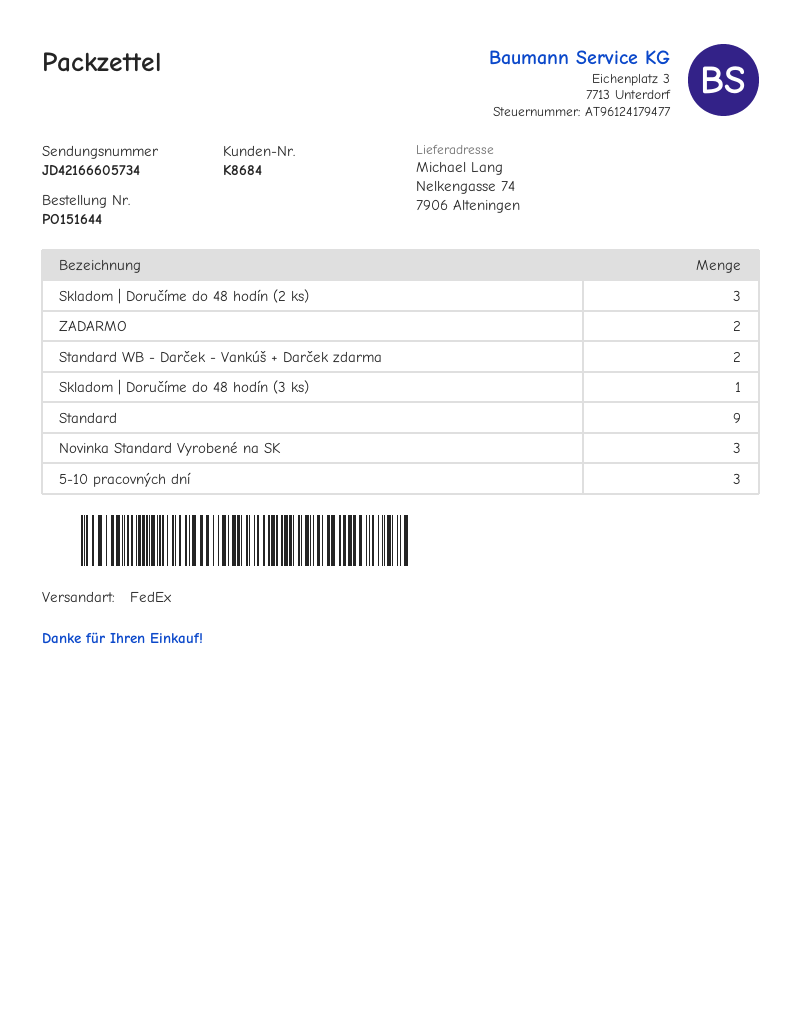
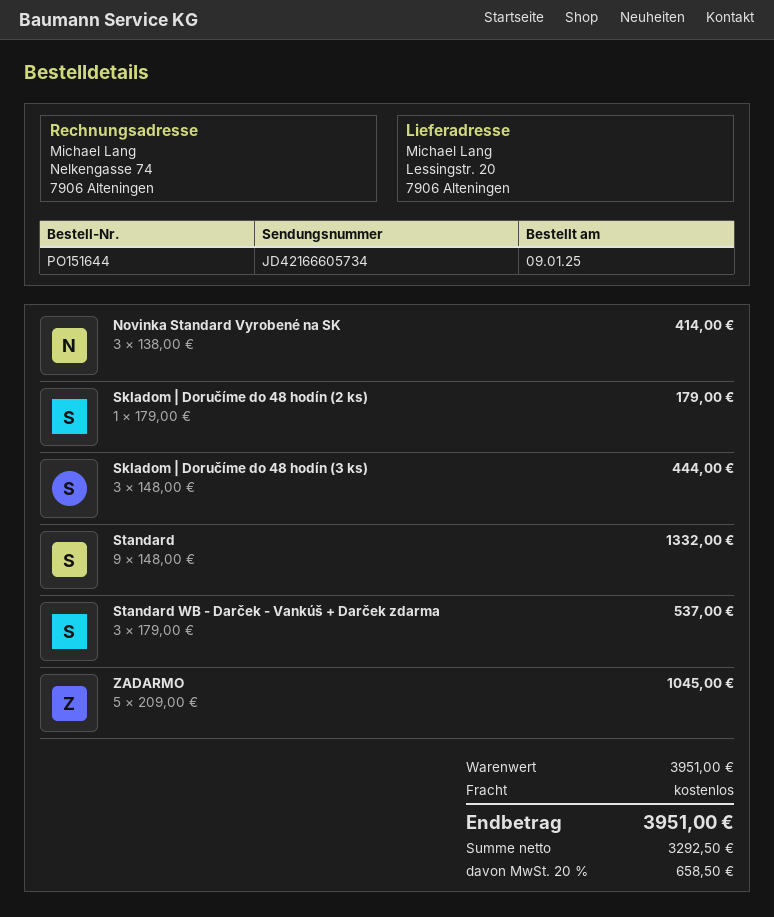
ship to: Nelkengasse 74, 7906 Alteningen -> Lessingstr. 20, 7906 Alteningen
Skladom | Doručíme do 48 hodín (2 ks): 3 -> 1
ZADARMO: 2 -> 5
Standard WB - Darček - Vankúš + Darček zdarma: 2 -> 3
Skladom | Doručíme do 48 hodín (3 ks): 1 -> 3
5-10 pracovných dní: 3 -> none

